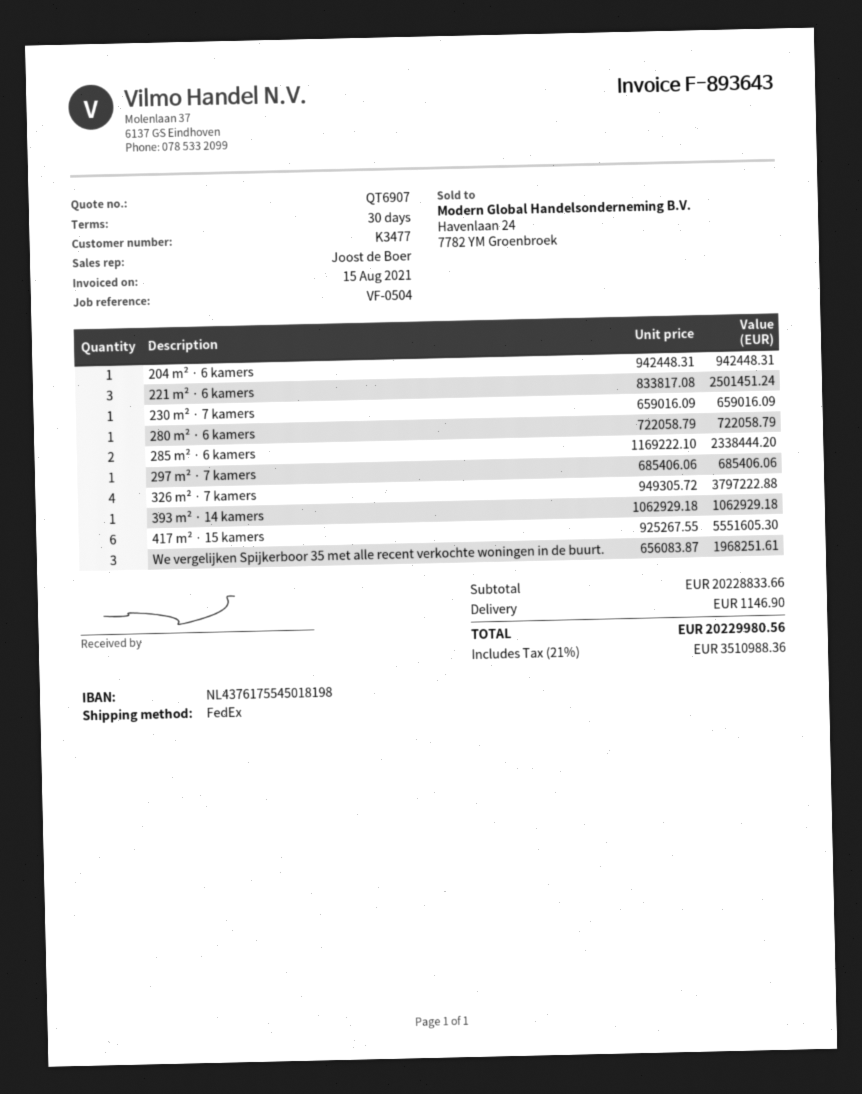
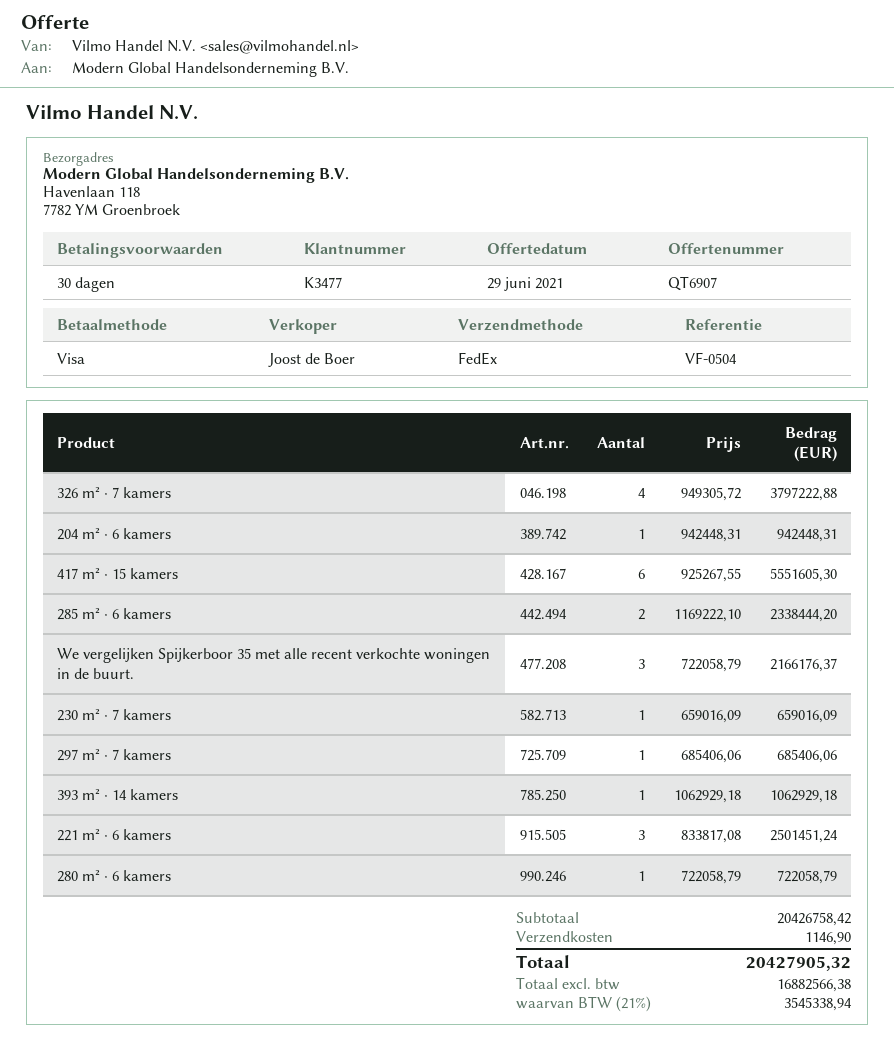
We vergelijken Spijkerboor 35 met alle recent verkochte woningen in de buurt.: 3 x 656083.87 = 1968251.61 -> 3 x 722058.79 = 2166176.37
subtotal: 20228833.66 -> 20426758.42
tax: 21% = 3510988.36 -> 21% = 3545338.94
total: 20229980.56 -> 20427905.32

